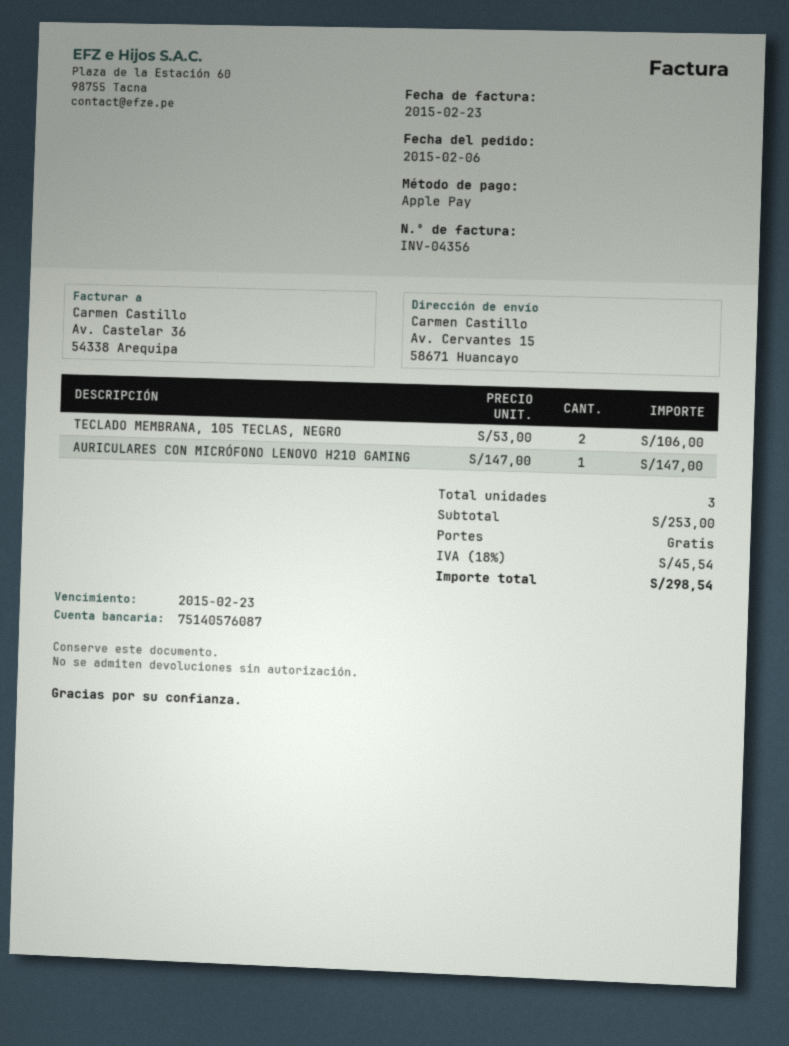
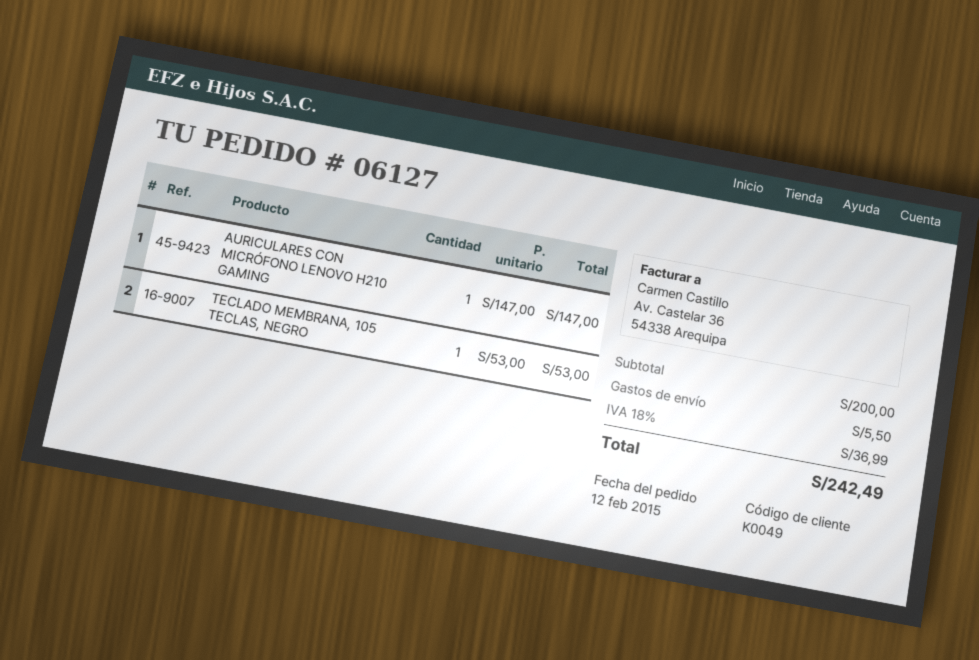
order date: 2015-02-06 -> 2015-02-12
TECLADO MEMBRANA, 105 TECLAS, NEGRO: 2 x 53.00 = 106.00 -> 1 x 53.00 = 53.00
subtotal: 253.00 -> 200.00
shipping: 0.00 -> 5.50
tax: 18% = 45.54 -> 18% = 36.99
total: 298.54 -> 242.49

